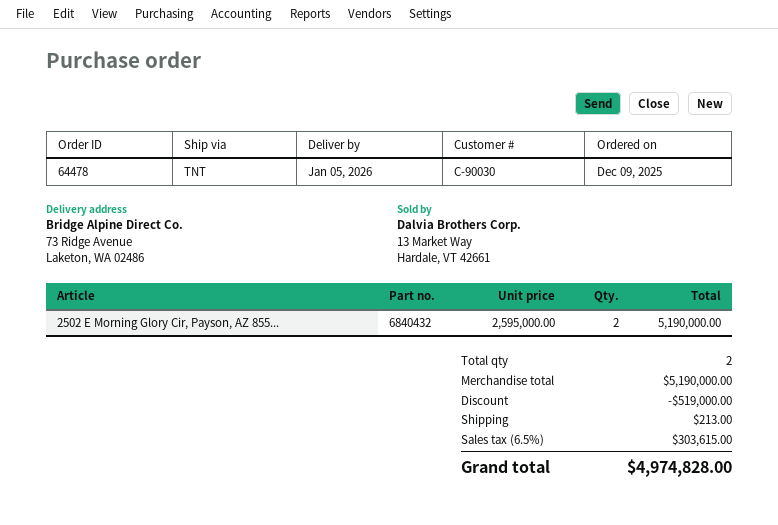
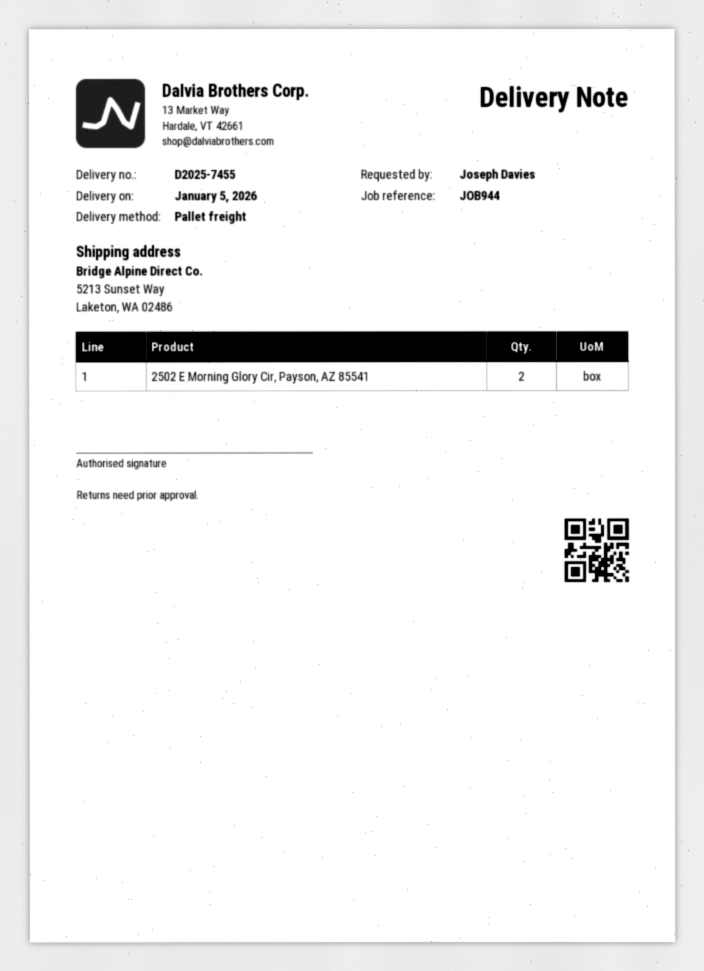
shipping method: TNT -> pallet freight
ship to: 73 Ridge Avenue, Laketon, WA 02486 -> 5213 Sunset Way, Laketon, WA 02486

